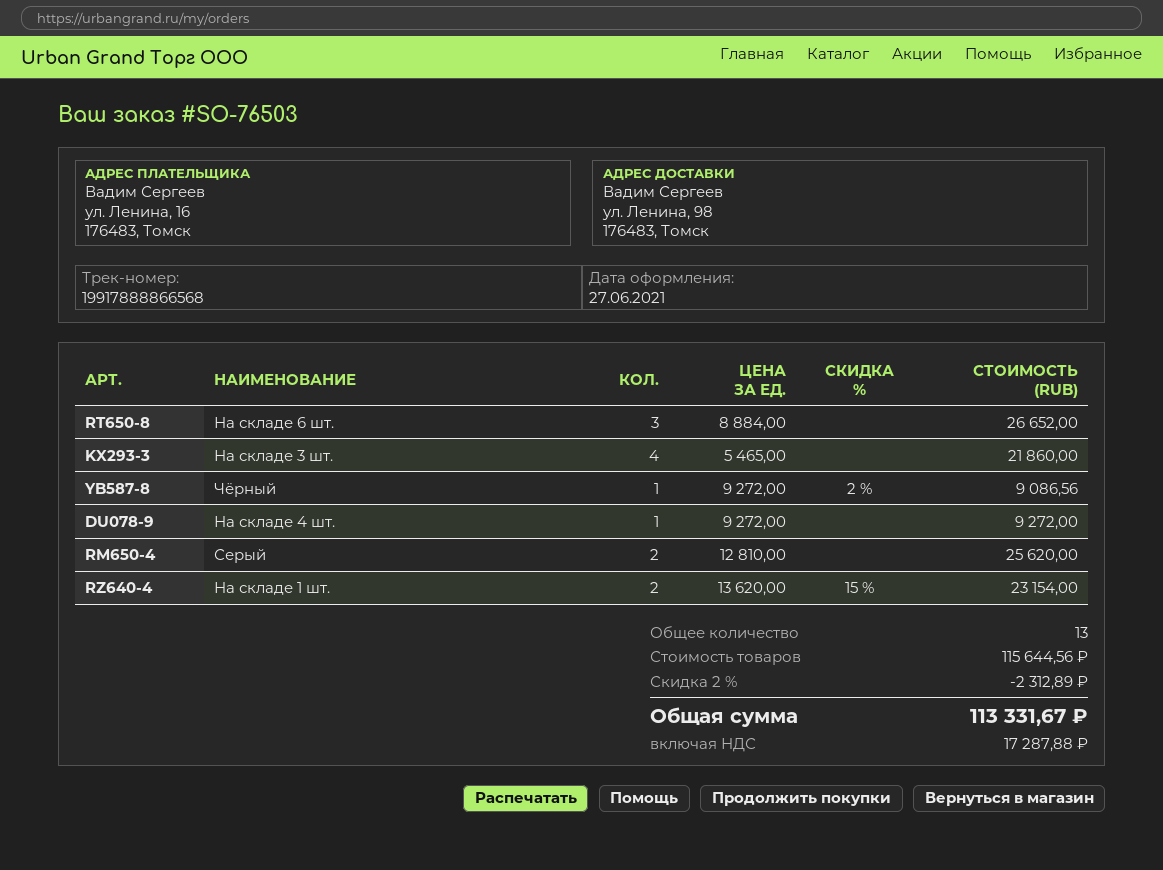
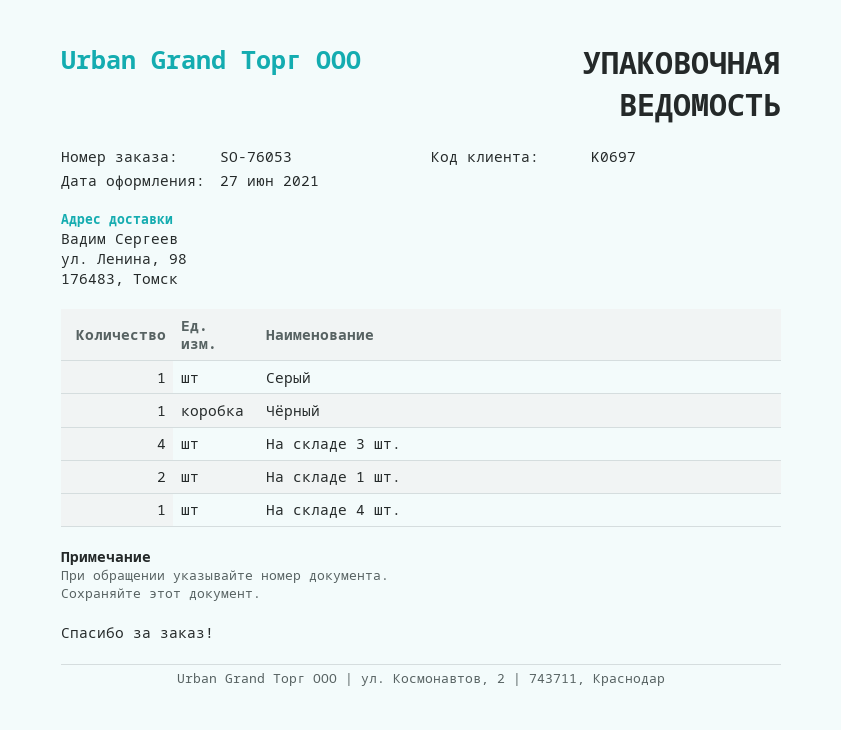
order number: SO-76503 -> SO-76053
На складе 6 шт.: 3 -> none
Серый: 2 -> 1

